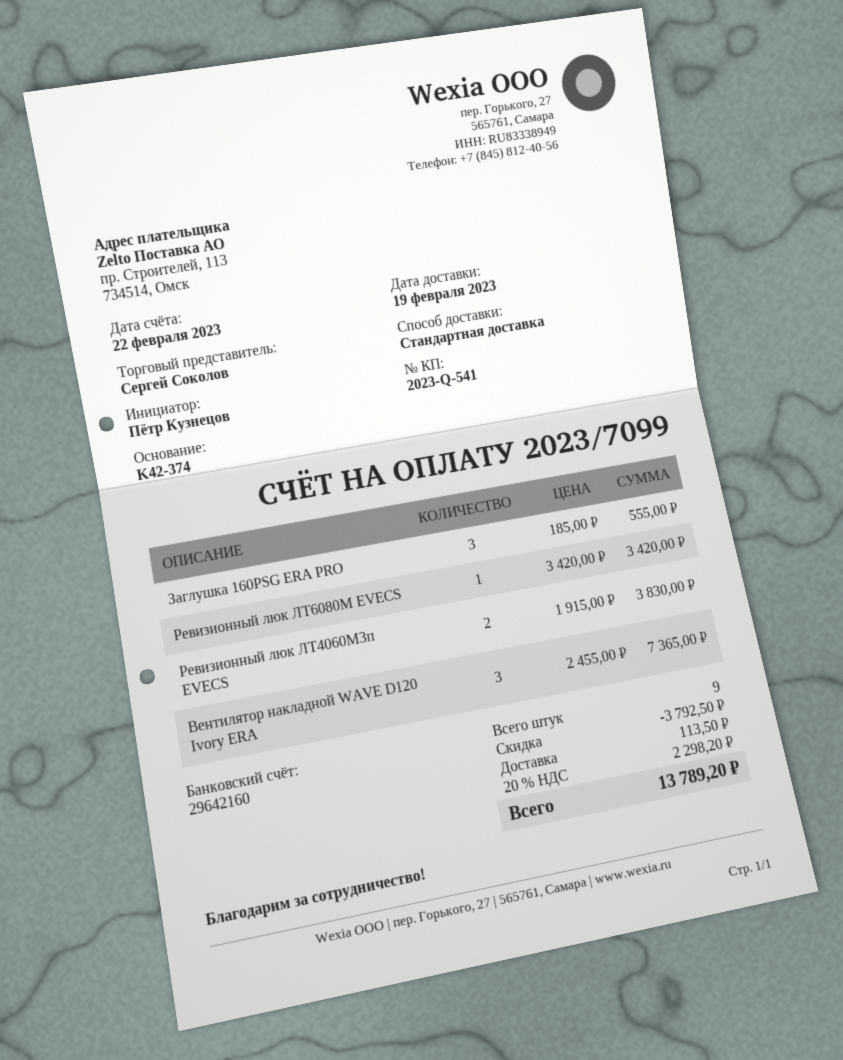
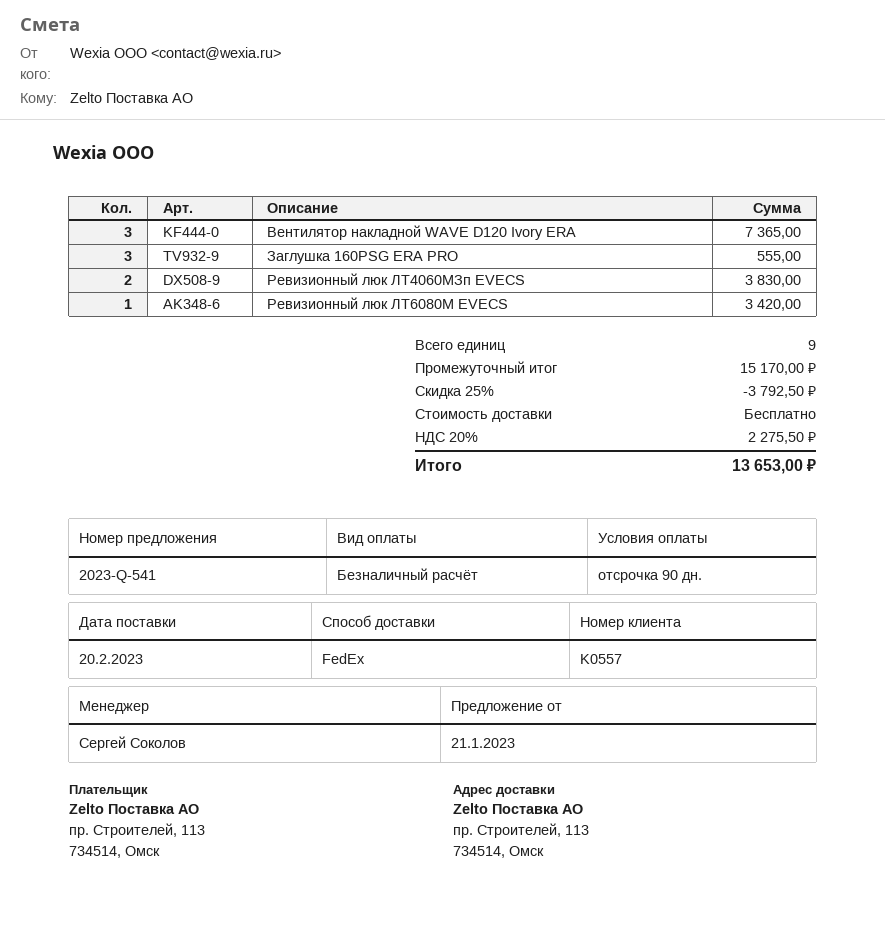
delivery date: 2023-02-19 -> 2023-02-20
shipping method: standard -> FedEx
shipping: 113.50 -> 0.00
tax: 20% = 2298.20 -> 20% = 2275.50
total: 13789.20 -> 13653.00

